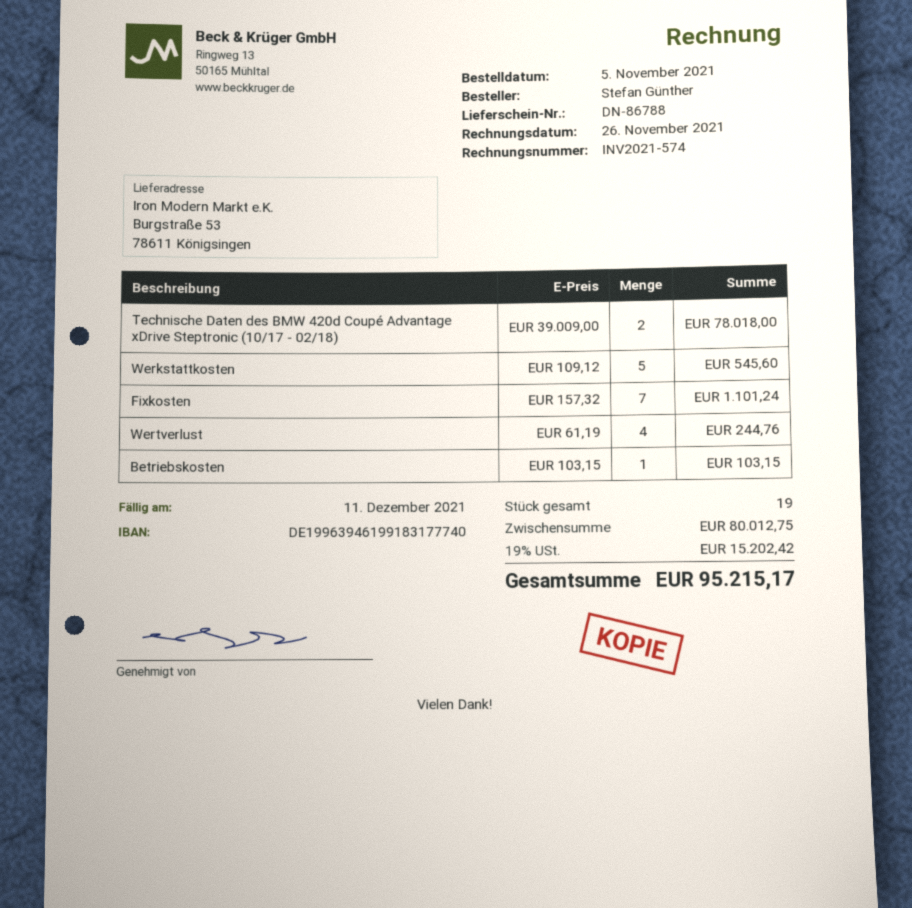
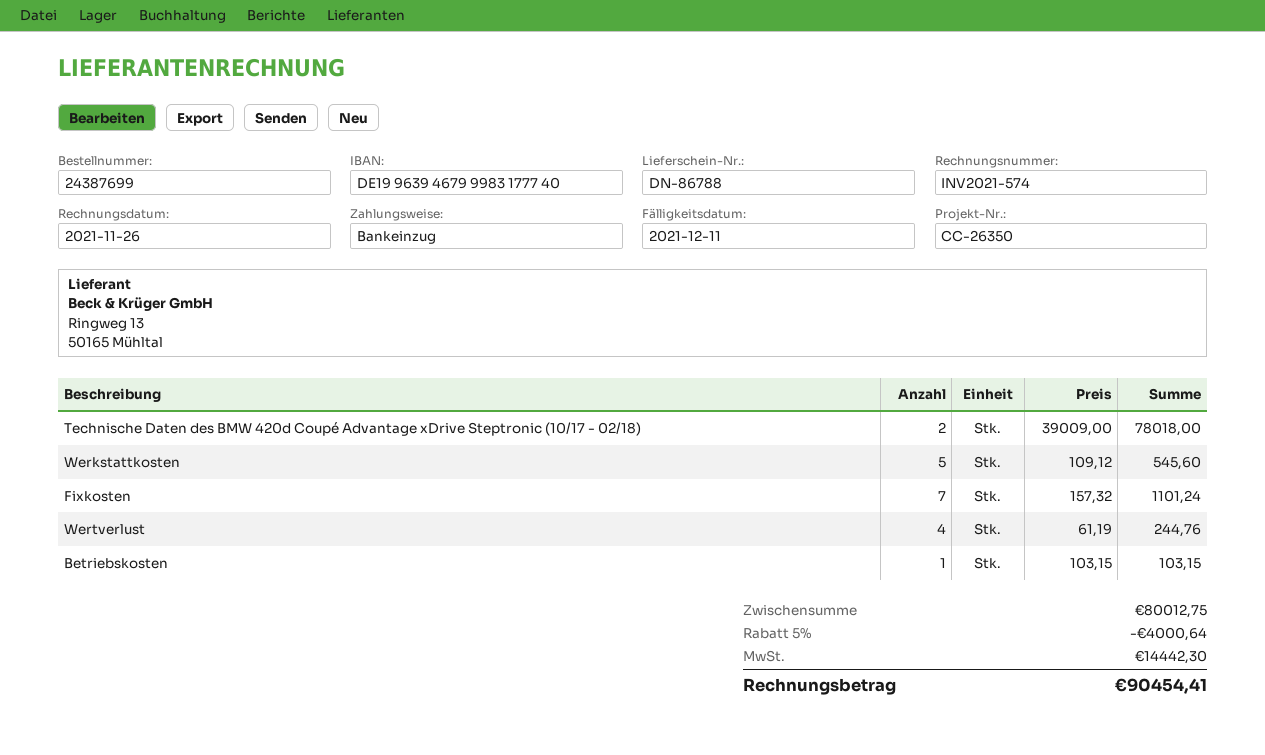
bank account: DE19963946199183177740 -> DE19963946799983177740
discount: none -> 5% = 4000.64
tax: 15202.42 -> 14442.30
total: 95215.17 -> 90454.41

